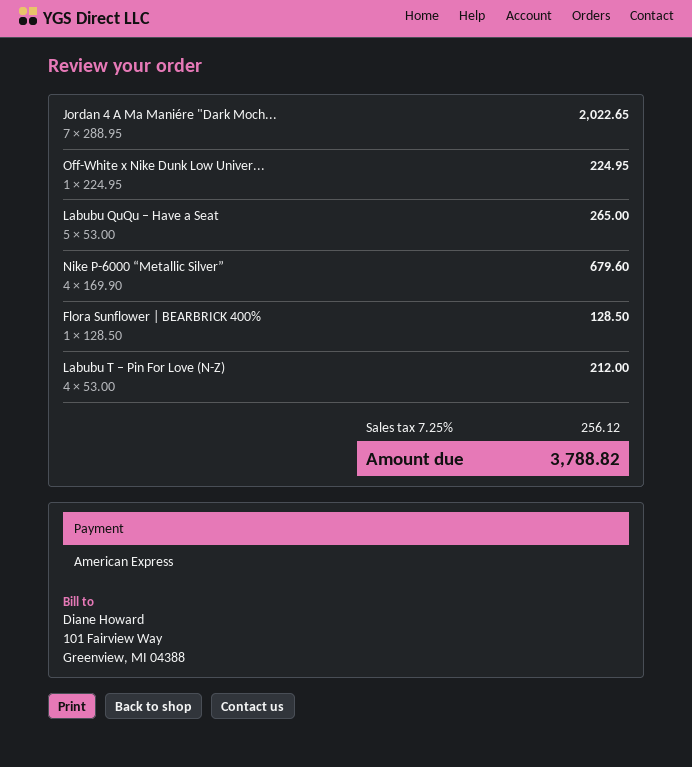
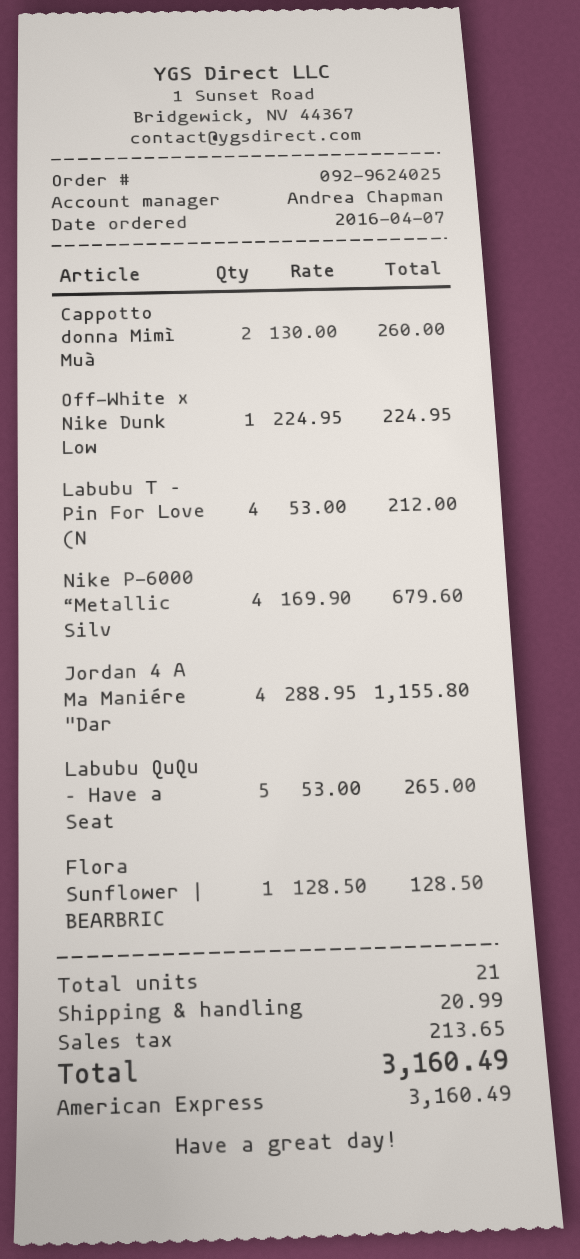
Jordan 4 A Ma Maniére "Dark Moch...: 7 x 288.95 = 2022.65 -> 4 x 288.95 = 1155.80
Cappotto donna Mimì Muà: none -> 2 x 130.00 = 260.00
shipping: none -> 20.99
tax: 256.12 -> 213.65
total: 3788.82 -> 3160.49

